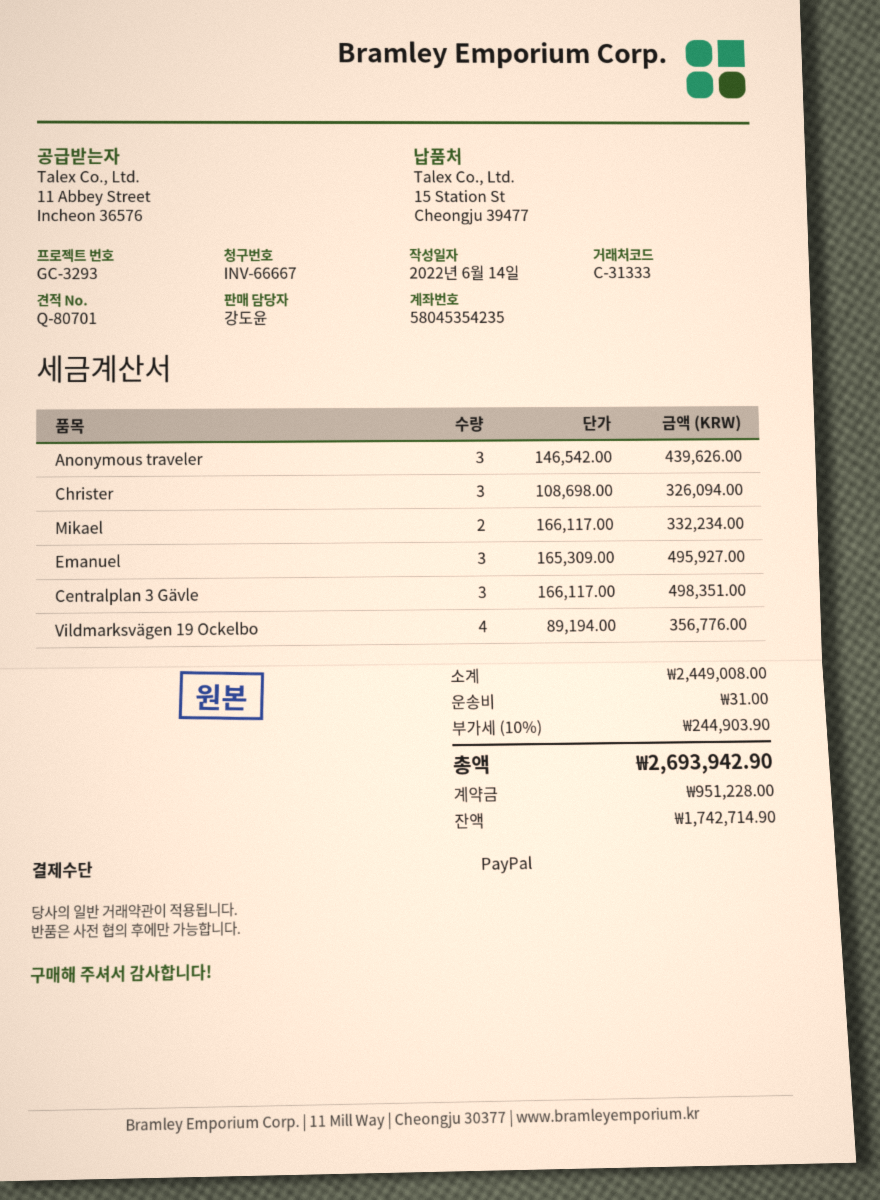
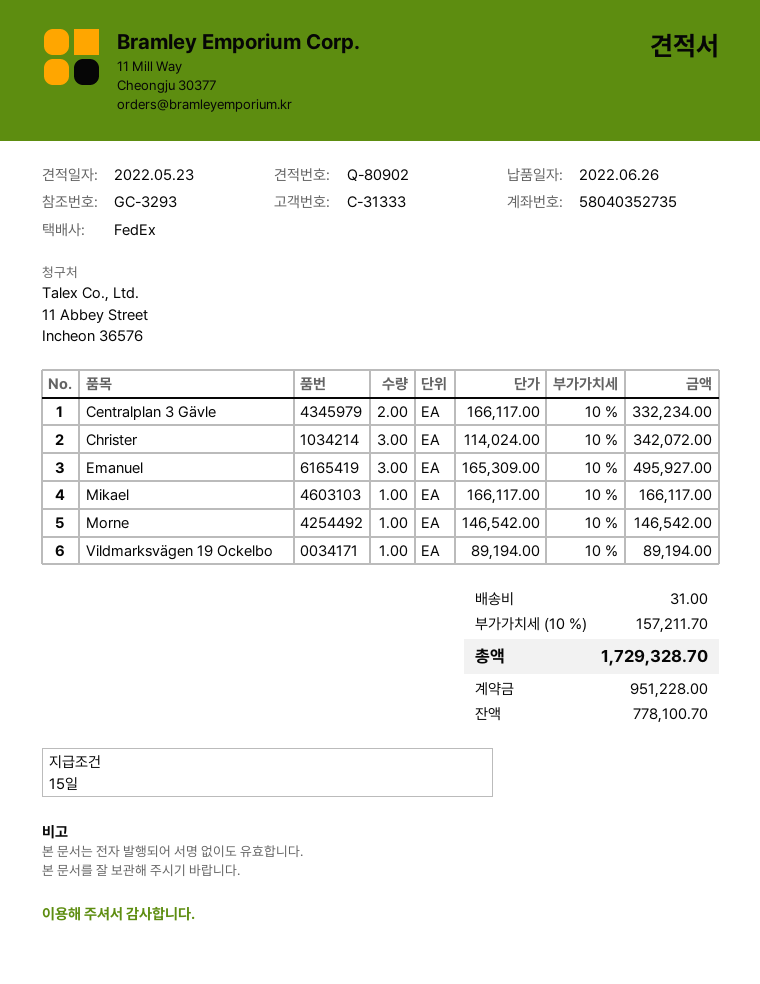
quote number: Q-80701 -> Q-80902
bank account: 58045354235 -> 58040352735
Anonymous traveler: 3 x 146542.00 = 439626.00 -> none
Christer: 3 x 108698.00 = 326094.00 -> 3 x 114024.00 = 342072.00
Mikael: 2 x 166117.00 = 332234.00 -> 1 x 166117.00 = 166117.00
Centralplan 3 Gävle: 3 x 166117.00 = 498351.00 -> 2 x 166117.00 = 332234.00
Vildmarksvägen 19 Ockelbo: 4 x 89194.00 = 356776.00 -> 1 x 89194.00 = 89194.00
Morne: none -> 1 x 146542.00 = 146542.00
tax: 10% = 244903.90 -> 10% = 157211.70
total: 2693942.90 -> 1729328.70
balance: 1742714.90 -> 778100.70

